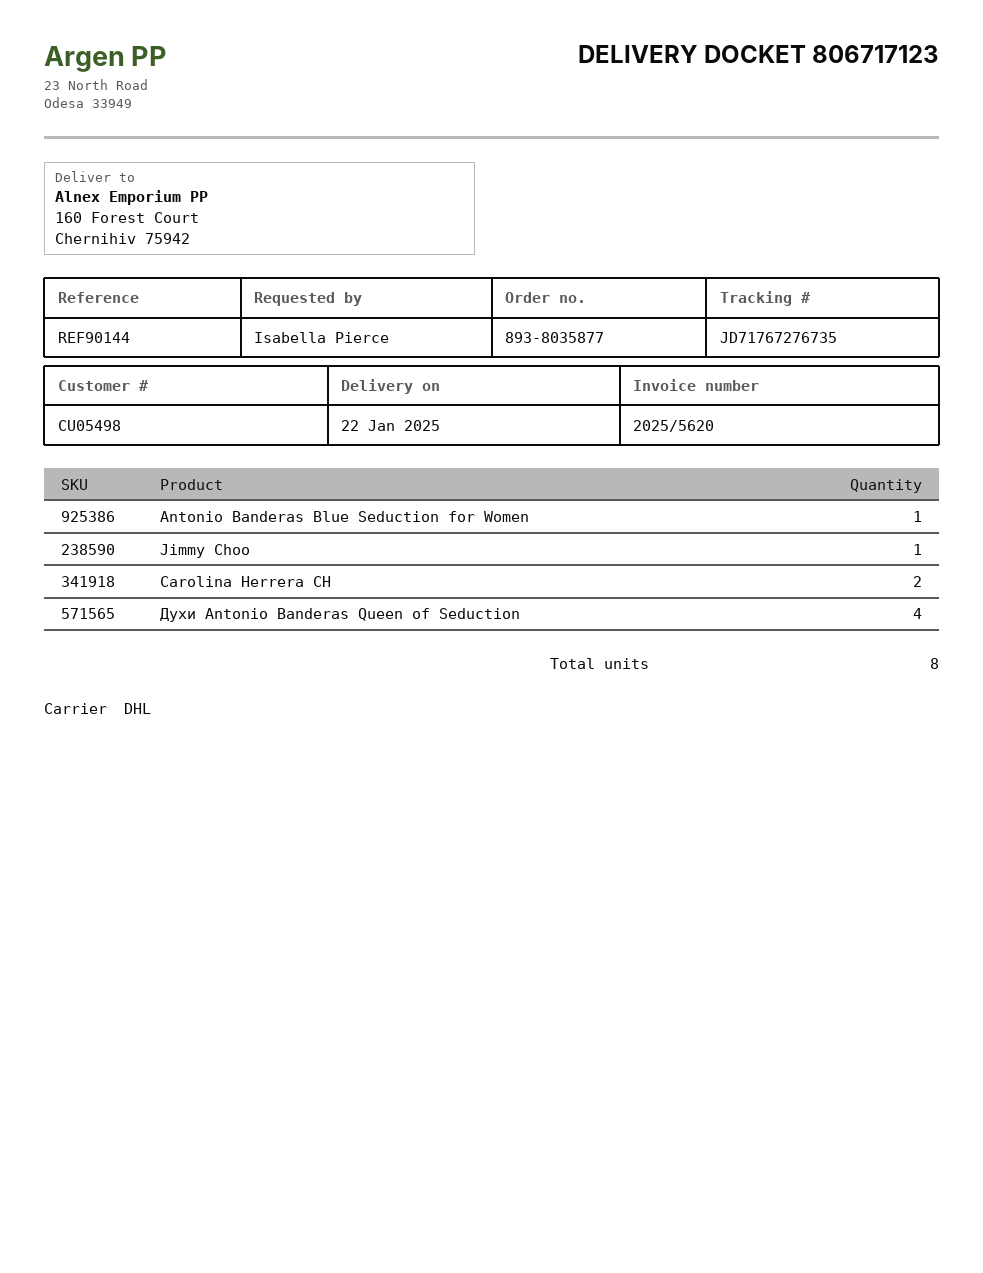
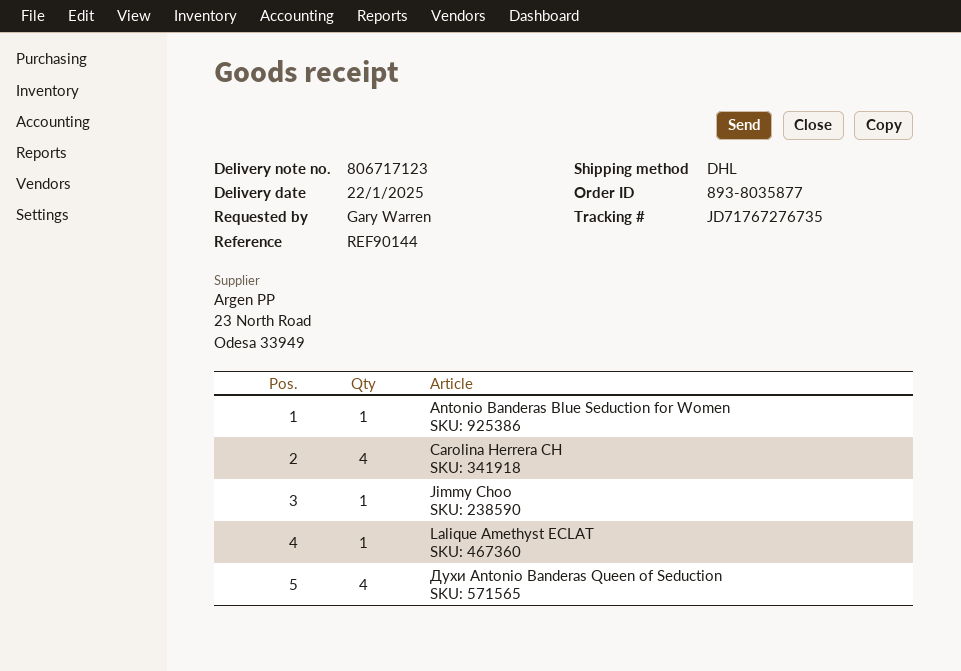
ordered by: Isabella Pierce -> Gary Warren
Carolina Herrera CH: 2 -> 4
Lalique Amethyst ECLAT: none -> 1

